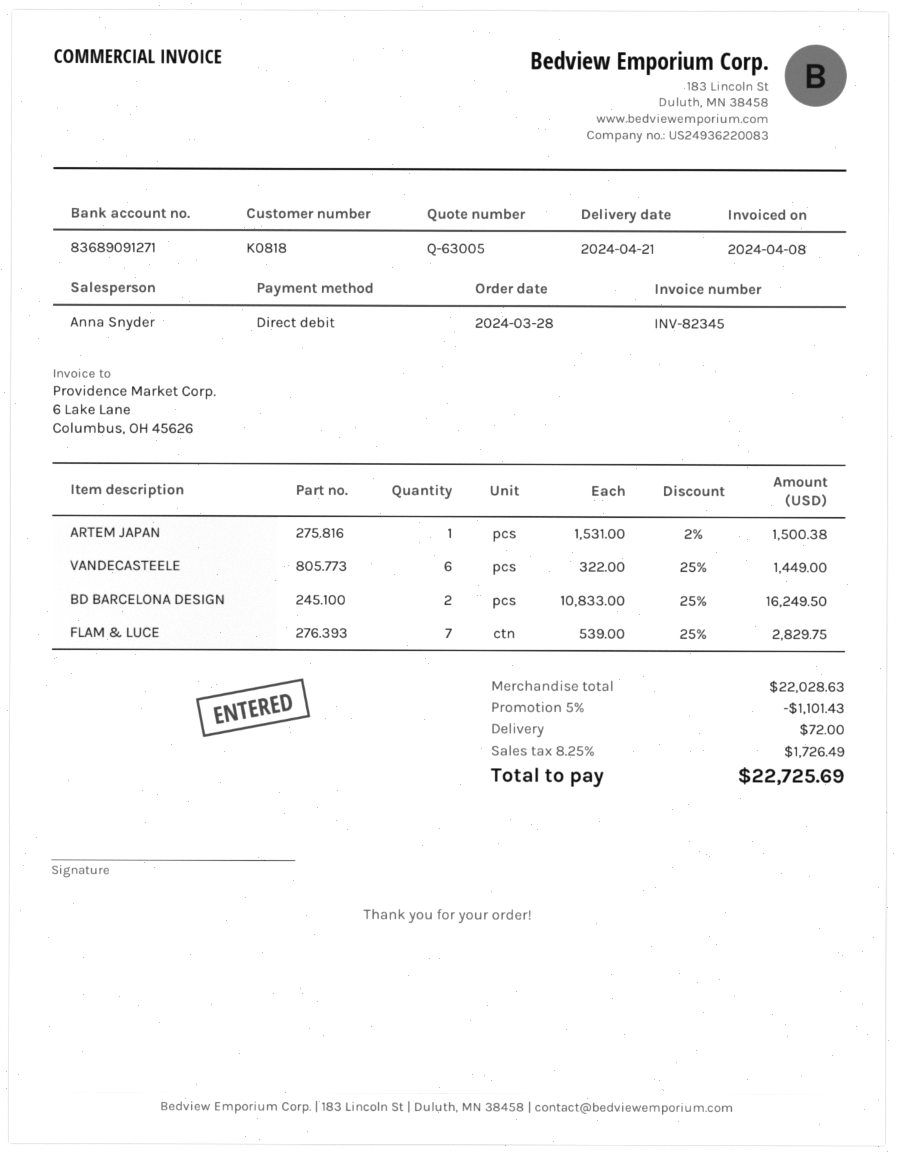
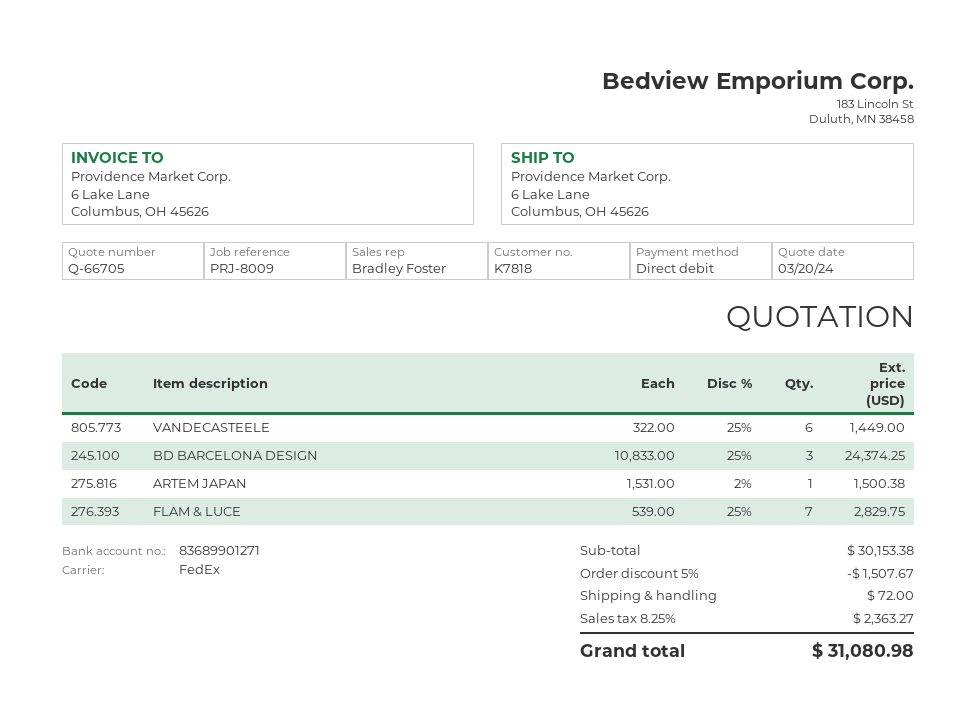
quote number: Q-63005 -> Q-66705
customer number: K0818 -> K7818
sales rep: Anna Snyder -> Bradley Foster
bank account: 83689091271 -> 83689901271
BD BARCELONA DESIGN: 2 x 10833.00 - 25% = 16249.50 -> 3 x 10833.00 - 25% = 24374.25
subtotal: 22028.63 -> 30153.38
discount: 5% = 1101.43 -> 5% = 1507.67
tax: 8.25% = 1726.49 -> 8.25% = 2363.27
total: 22725.69 -> 31080.98

